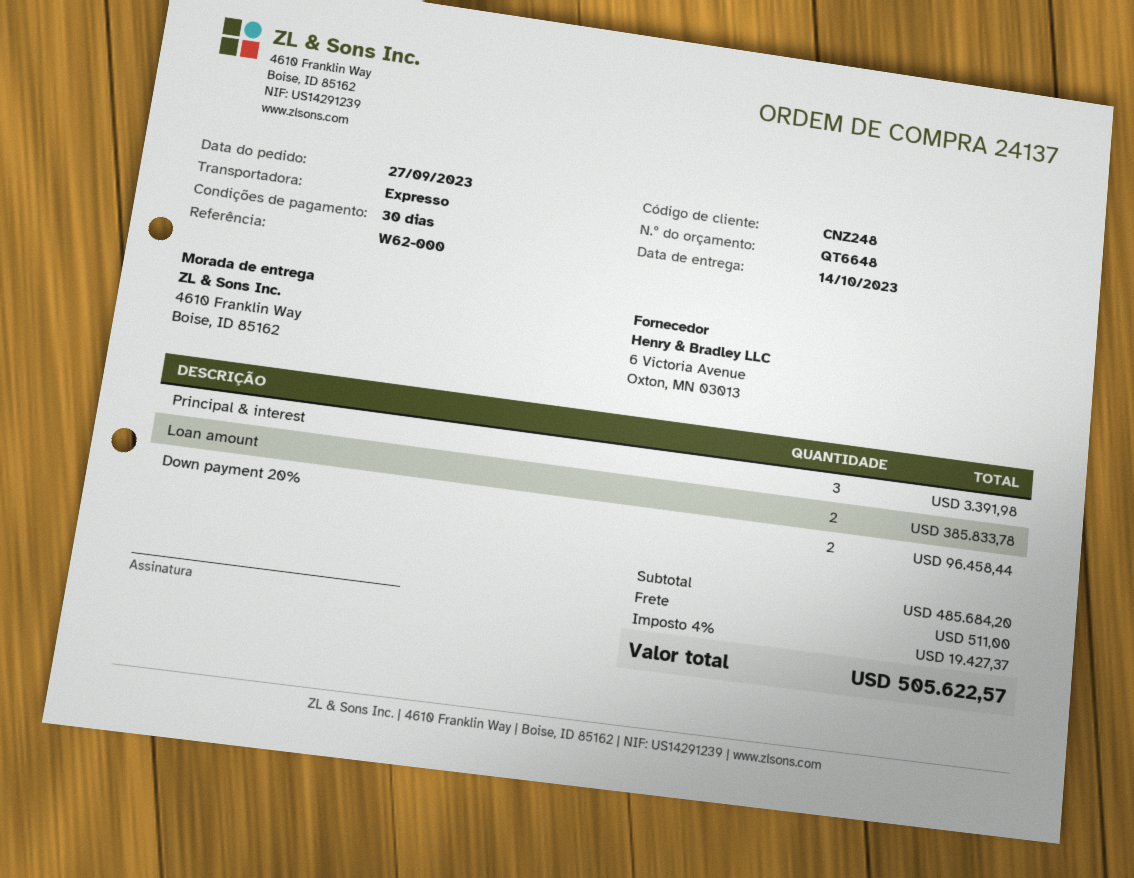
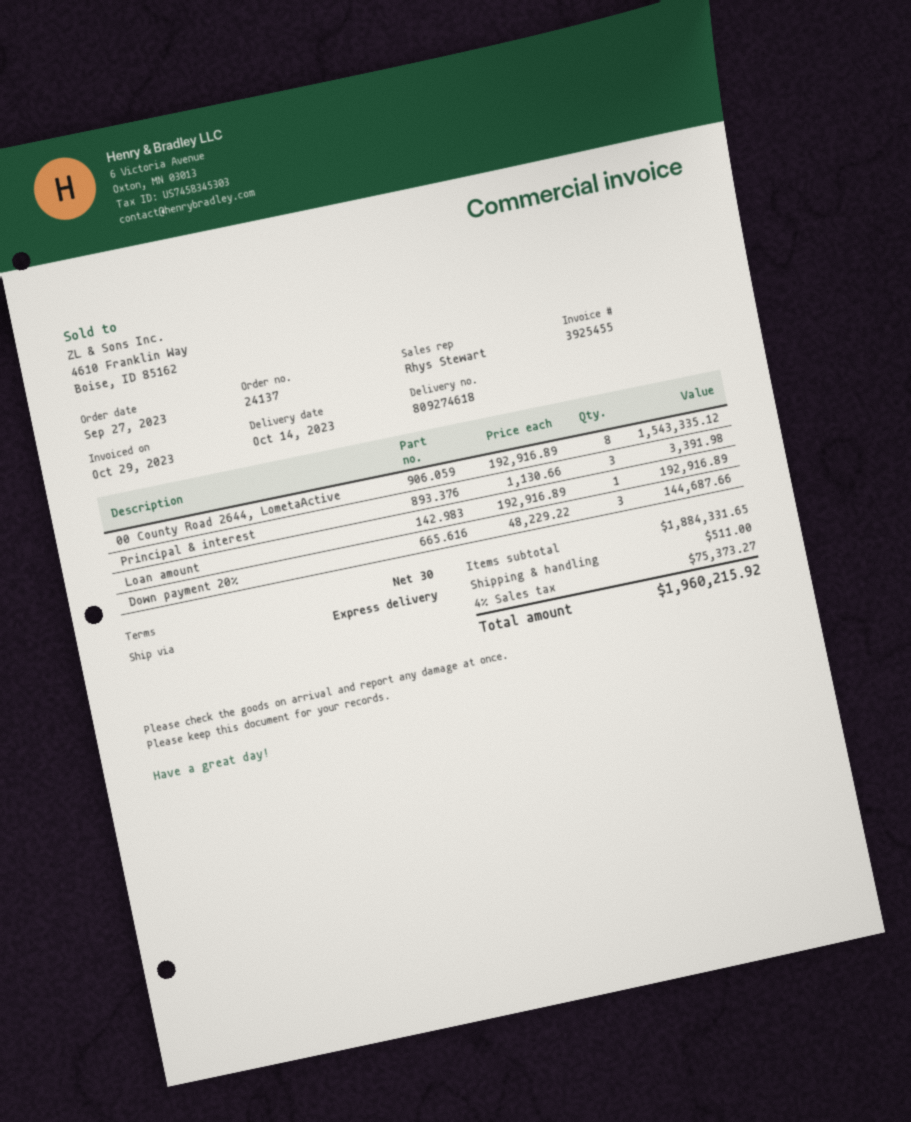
Loan amount: 2 for 385833.78 -> 1 for 192916.89
Down payment 20%: 2 for 96458.44 -> 3 for 144687.66
00 County Road 2644, LometaActive: none -> 8 for 1543335.12
subtotal: 485684.20 -> 1884331.65
tax: 4% = 19427.37 -> 4% = 75373.27
total: 505622.57 -> 1960215.92

